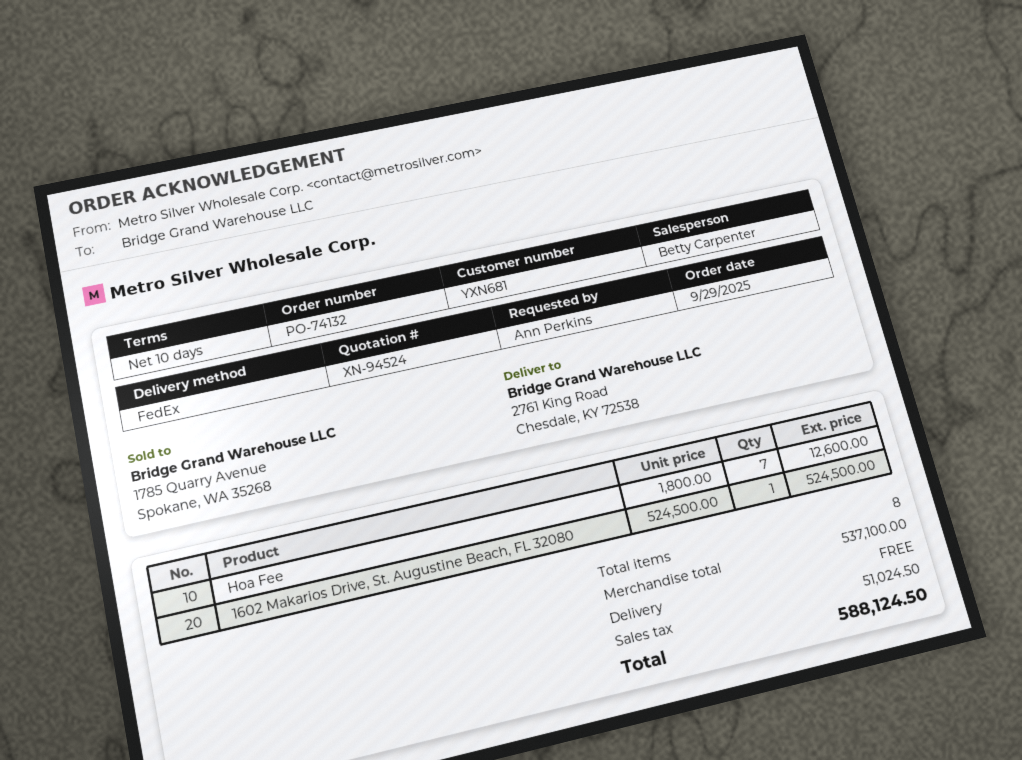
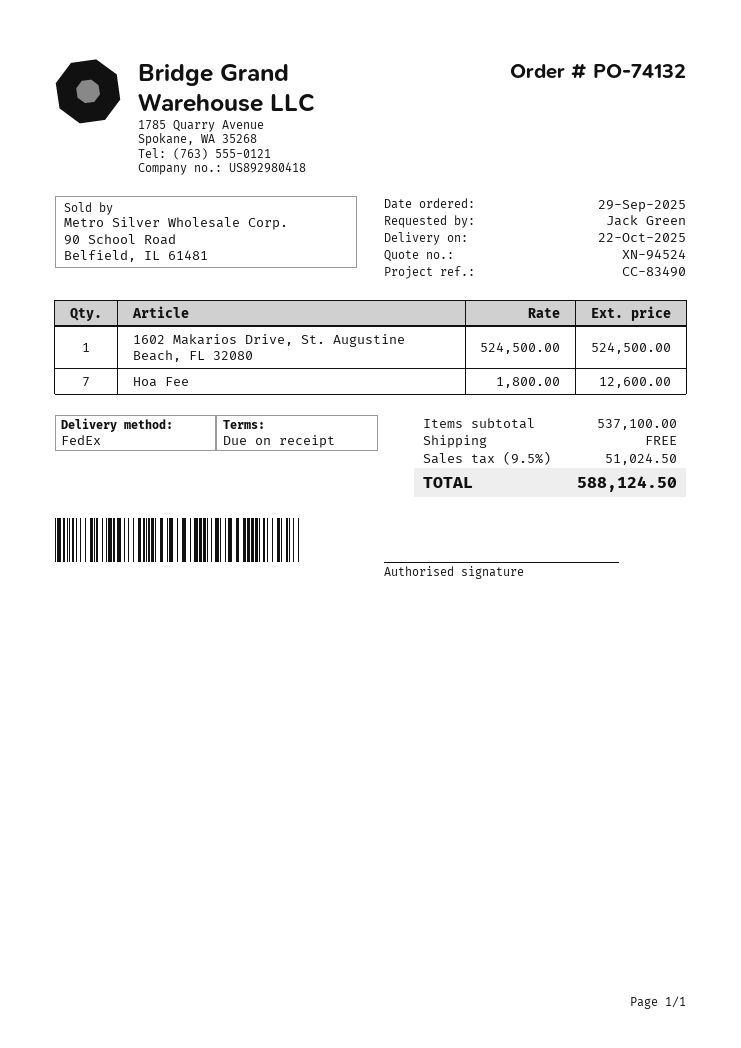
payment terms: 10 days -> on receipt
ordered by: Ann Perkins -> Jack Green

